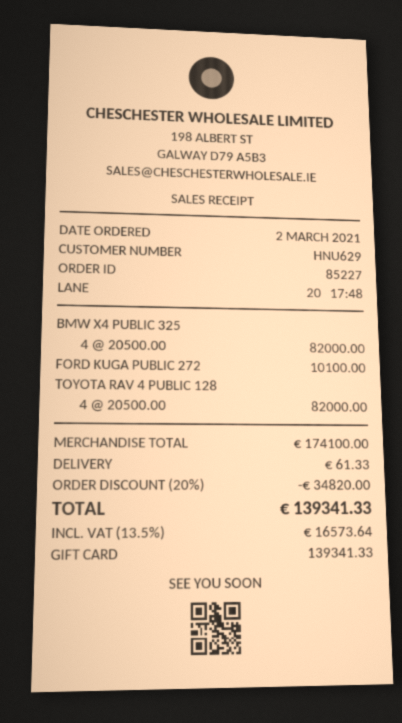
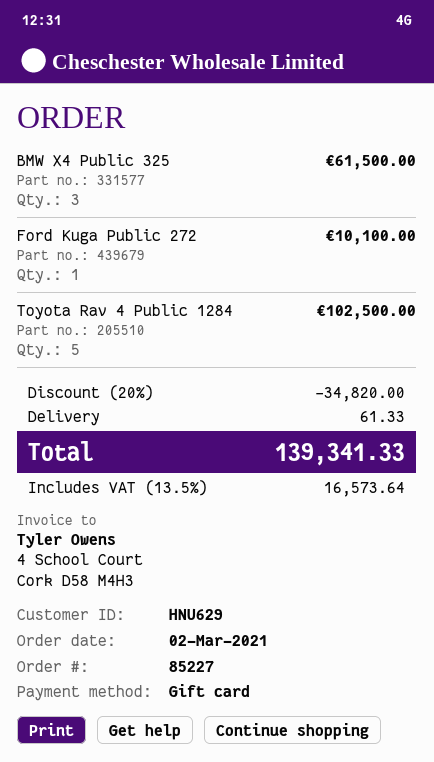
BMW X4 PUBLIC 325: 4 for 82000.00 -> 3 for 61500.00
TOYOTA RAV 4 PUBLIC 128: 4 for 82000.00 -> 5 for 102500.00

